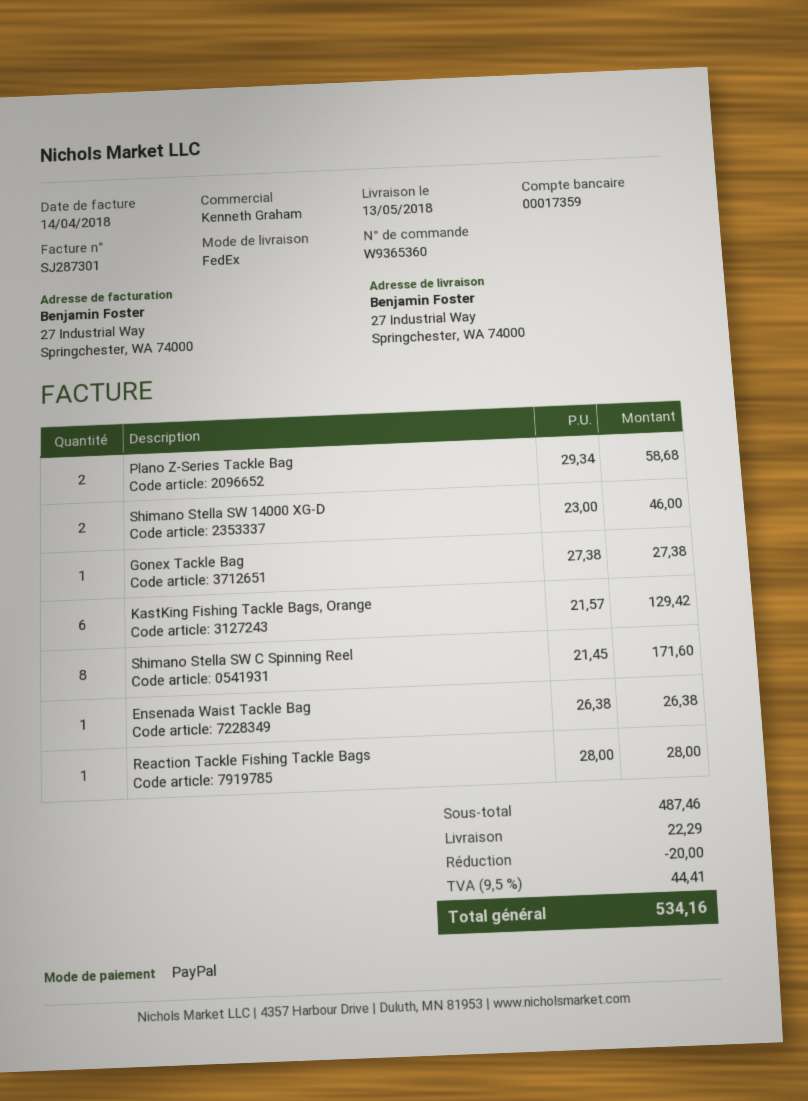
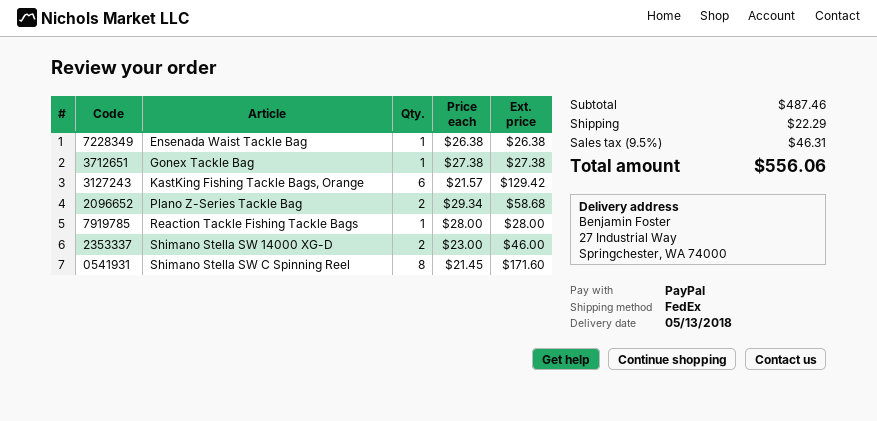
discount: 20.00 -> none
tax: 9.5% = 44.41 -> 9.5% = 46.31
total: 534.16 -> 556.06

